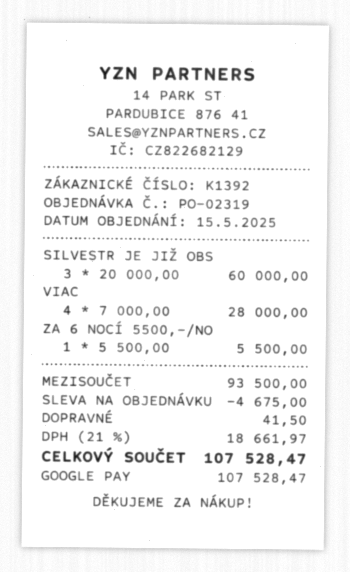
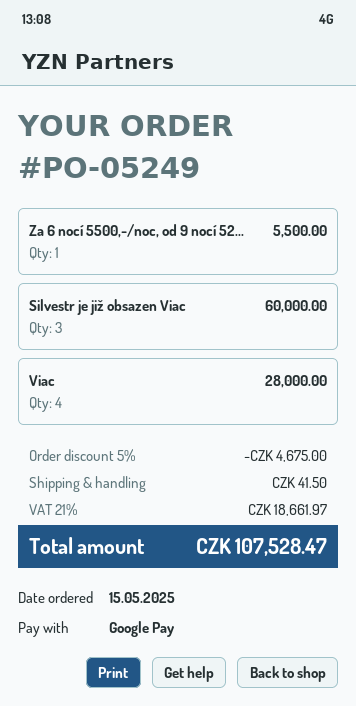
order number: PO-02319 -> PO-05249

